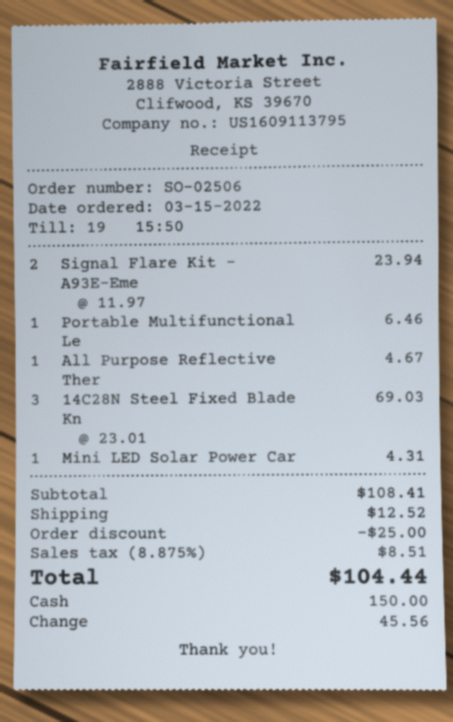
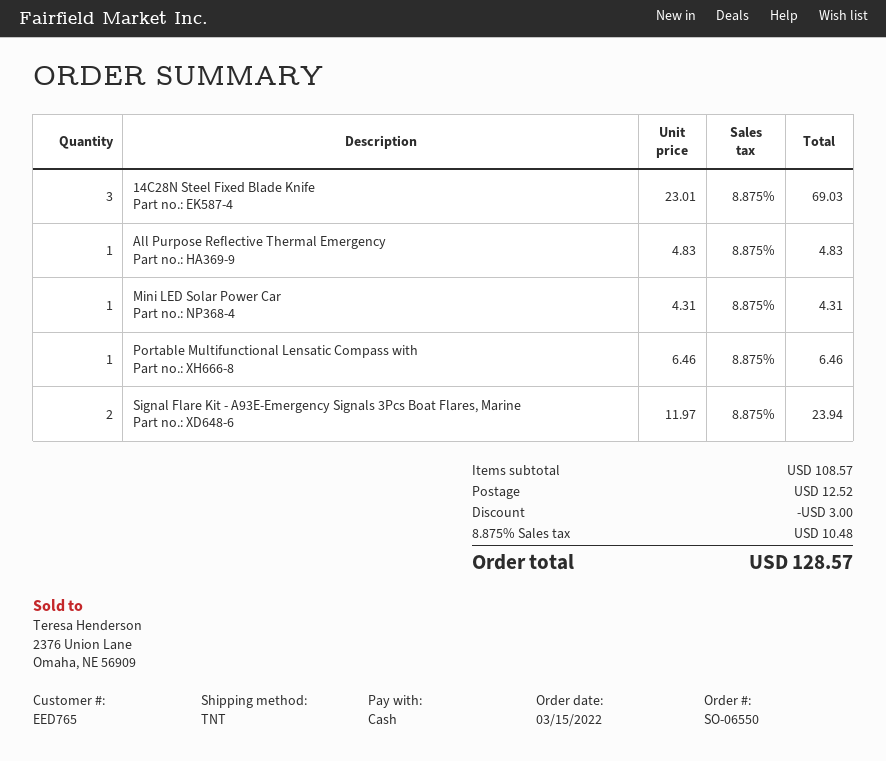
order number: SO-02506 -> SO-06550
All Purpose Reflective Ther: 1 x 4.67 = 4.67 -> 1 x 4.83 = 4.83
subtotal: 108.41 -> 108.57
discount: 25.00 -> 3.00
tax: 8.875% = 8.51 -> 8.875% = 10.48
total: 104.44 -> 128.57

